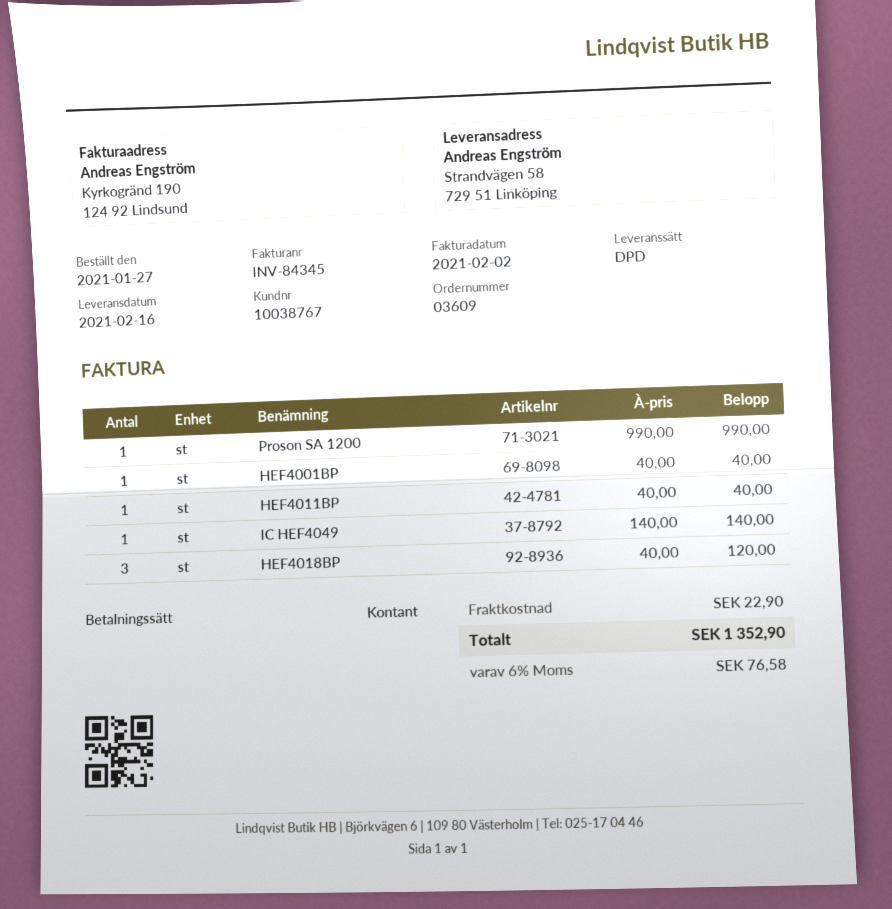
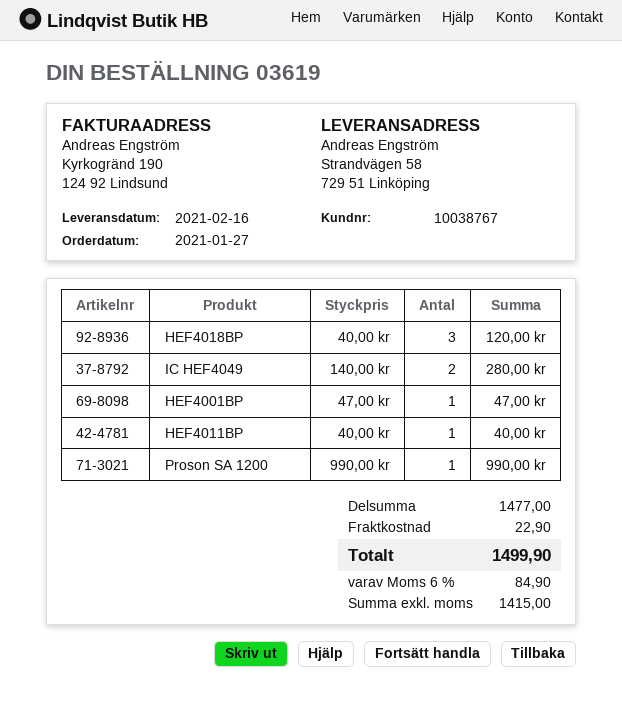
order number: 03609 -> 03619
HEF4001BP: 1 x 40.00 = 40.00 -> 1 x 47.00 = 47.00
IC HEF4049: 1 x 140.00 = 140.00 -> 2 x 140.00 = 280.00
tax: 6% = 76.58 -> 6% = 84.90
total: 1352.90 -> 1499.90

